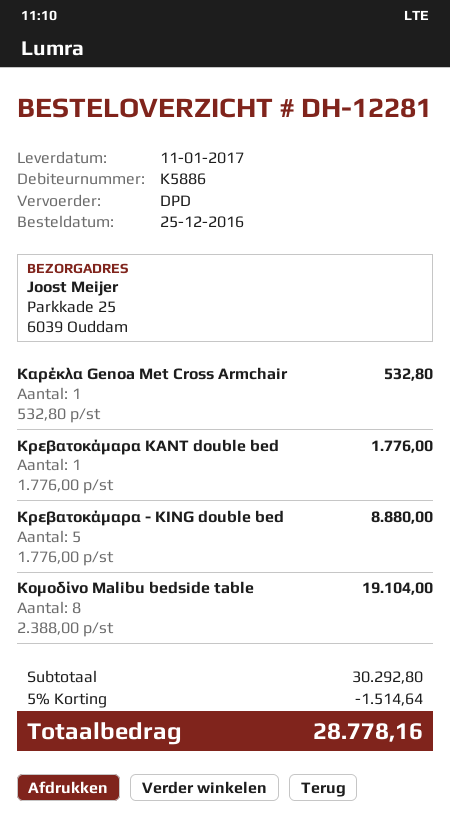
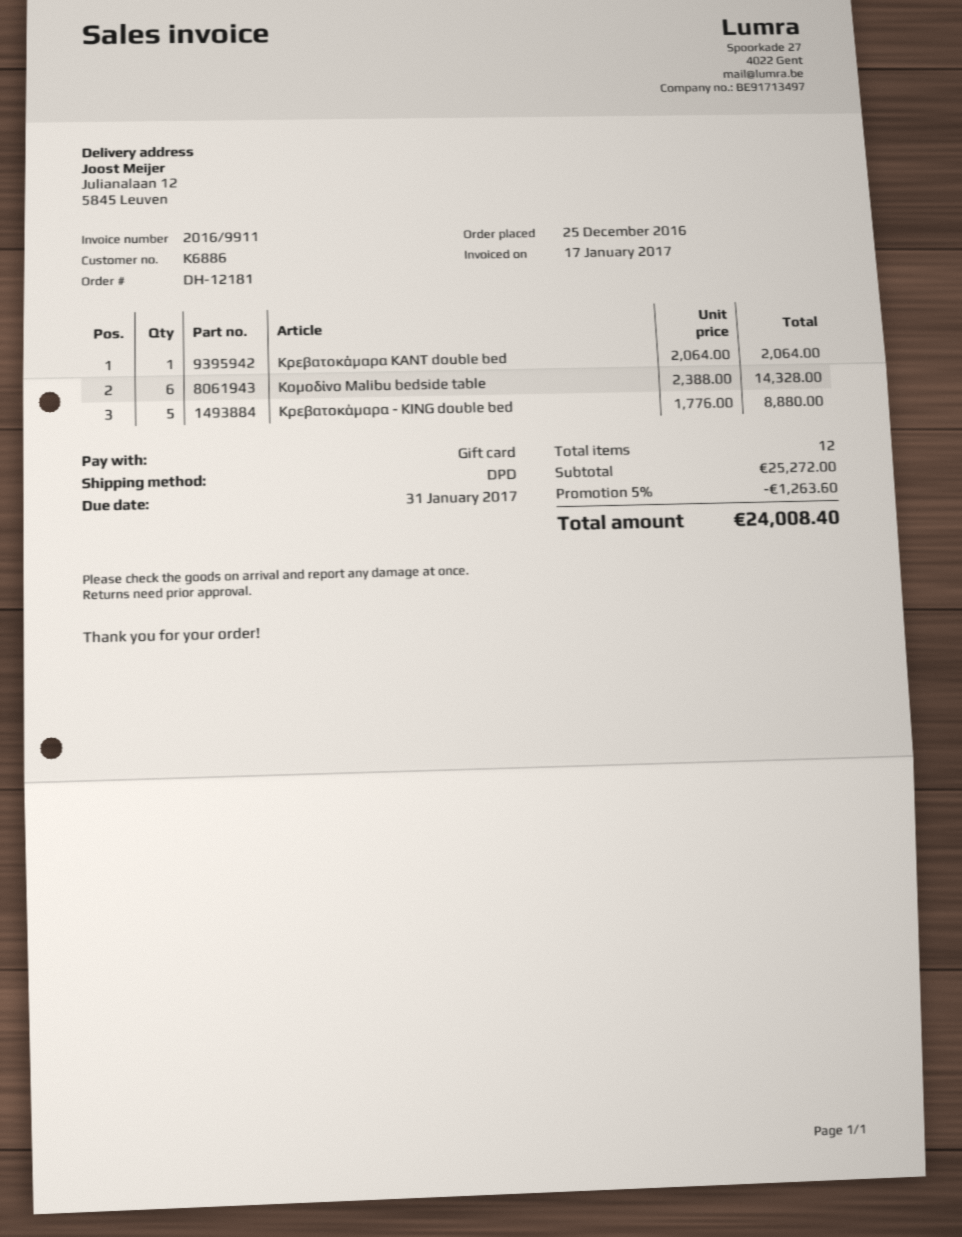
order number: DH-12281 -> DH-12181
customer number: K5886 -> K6886
ship to: Parkkade 25, 6039 Ouddam -> Julianalaan 12, 5845 Leuven
Καρέκλα Genoa Met Cross Armchair: 1 x 532.80 = 532.80 -> none
Κρεβατοκάμαρα KANT double bed: 1 x 1776.00 = 1776.00 -> 1 x 2064.00 = 2064.00
Κομοδίνο Malibu bedside table: 8 x 2388.00 = 19104.00 -> 6 x 2388.00 = 14328.00
subtotal: 30292.80 -> 25272.00
discount: 5% = 1514.64 -> 5% = 1263.60
total: 28778.16 -> 24008.40

